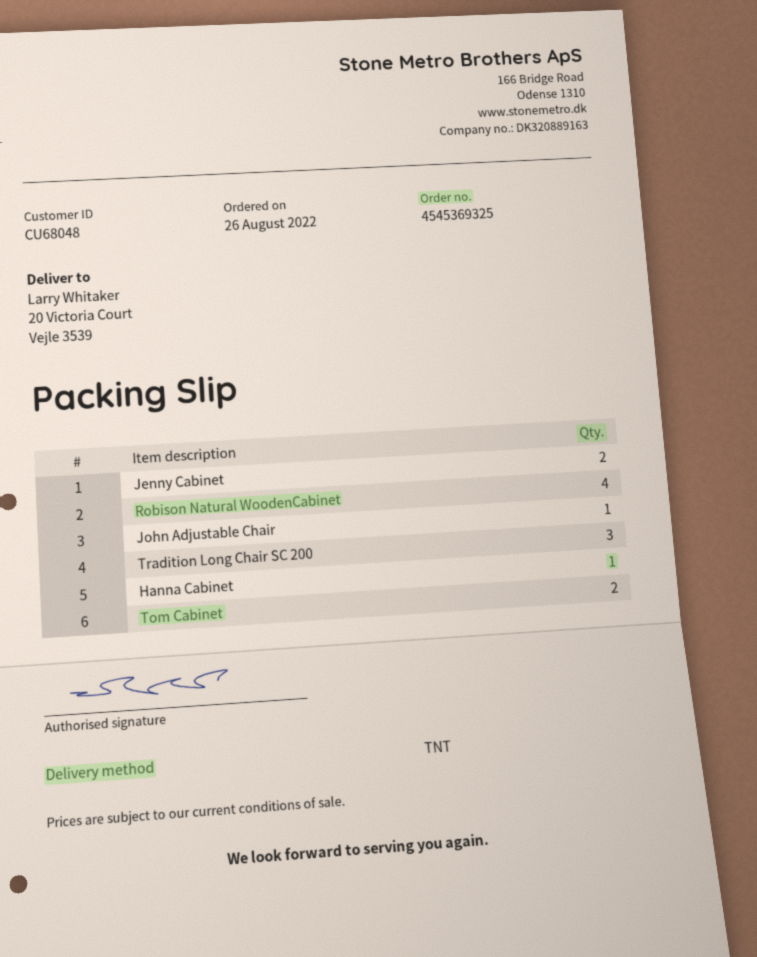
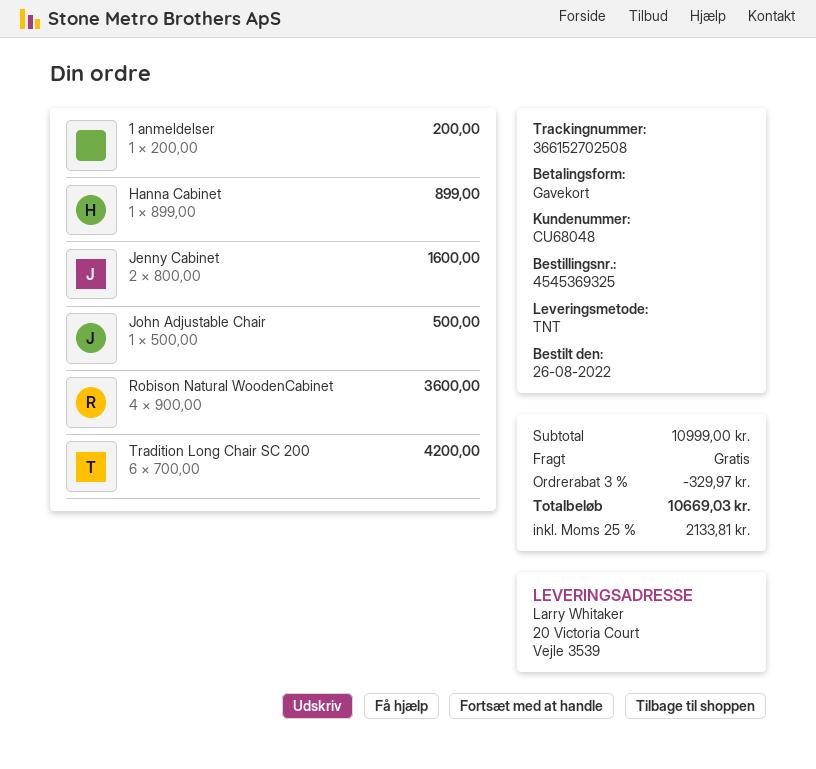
Tradition Long Chair SC 200: 3 -> 6
Tom Cabinet: 2 -> none
1 anmeldelser: none -> 1

